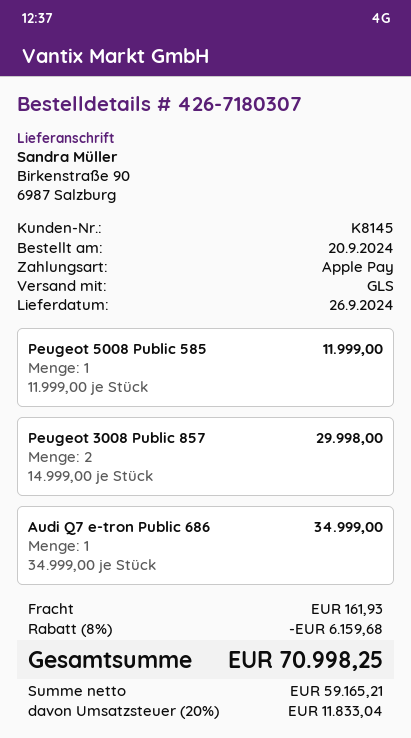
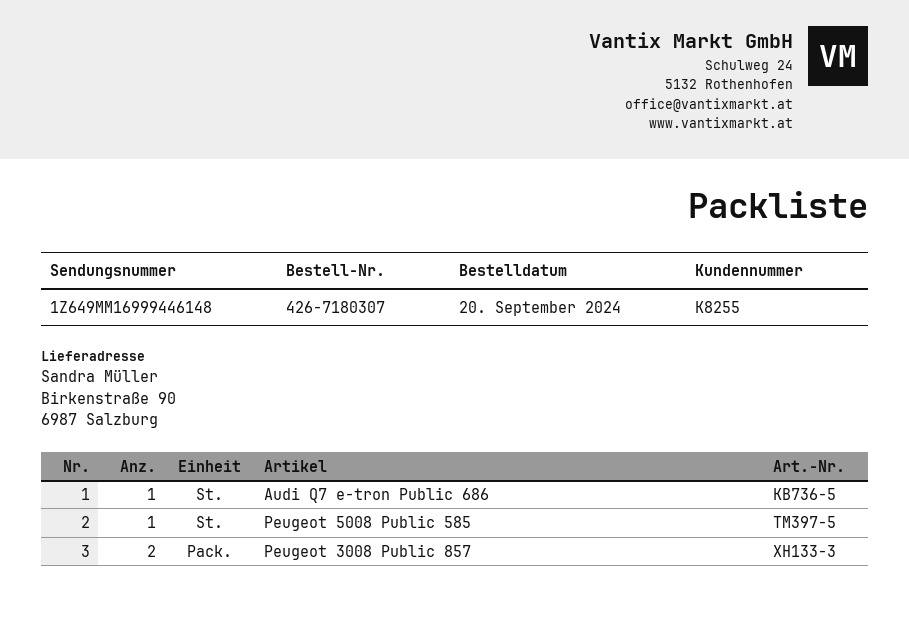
customer number: K8145 -> K8255

